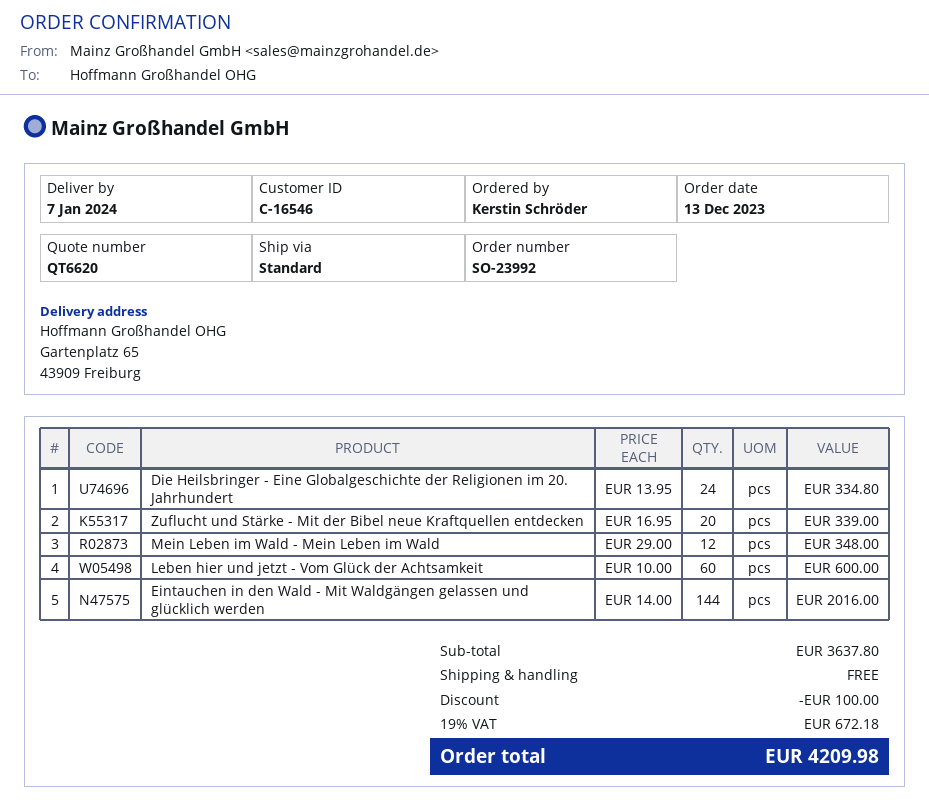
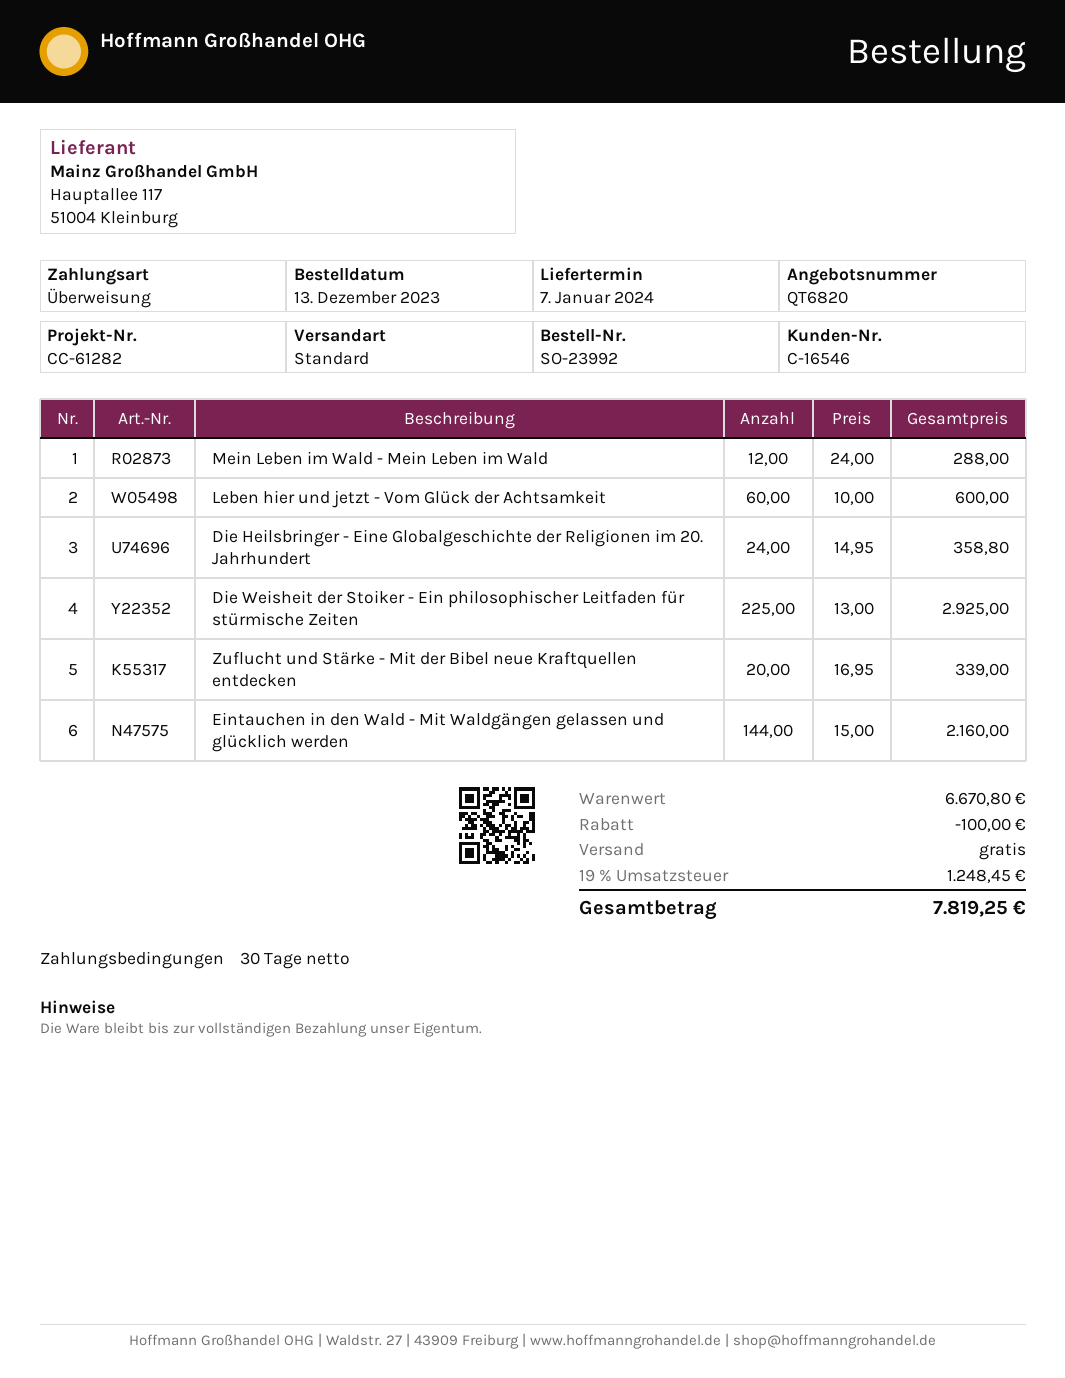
quote number: QT6620 -> QT6820
Die Heilsbringer - Eine Globalgeschichte der Religionen im 20. Jahrhundert: 24 x 13.95 = 334.80 -> 24 x 14.95 = 358.80
Mein Leben im Wald - Mein Leben im Wald: 12 x 29.00 = 348.00 -> 12 x 24.00 = 288.00
Eintauchen in den Wald - Mit Waldgängen gelassen und glücklich werden: 144 x 14.00 = 2016.00 -> 144 x 15.00 = 2160.00
Die Weisheit der Stoiker - Ein philosophischer Leitfaden für stürmische Zeiten: none -> 225 x 13.00 = 2925.00
subtotal: 3637.80 -> 6670.80
tax: 19% = 672.18 -> 19% = 1248.45
total: 4209.98 -> 7819.25

